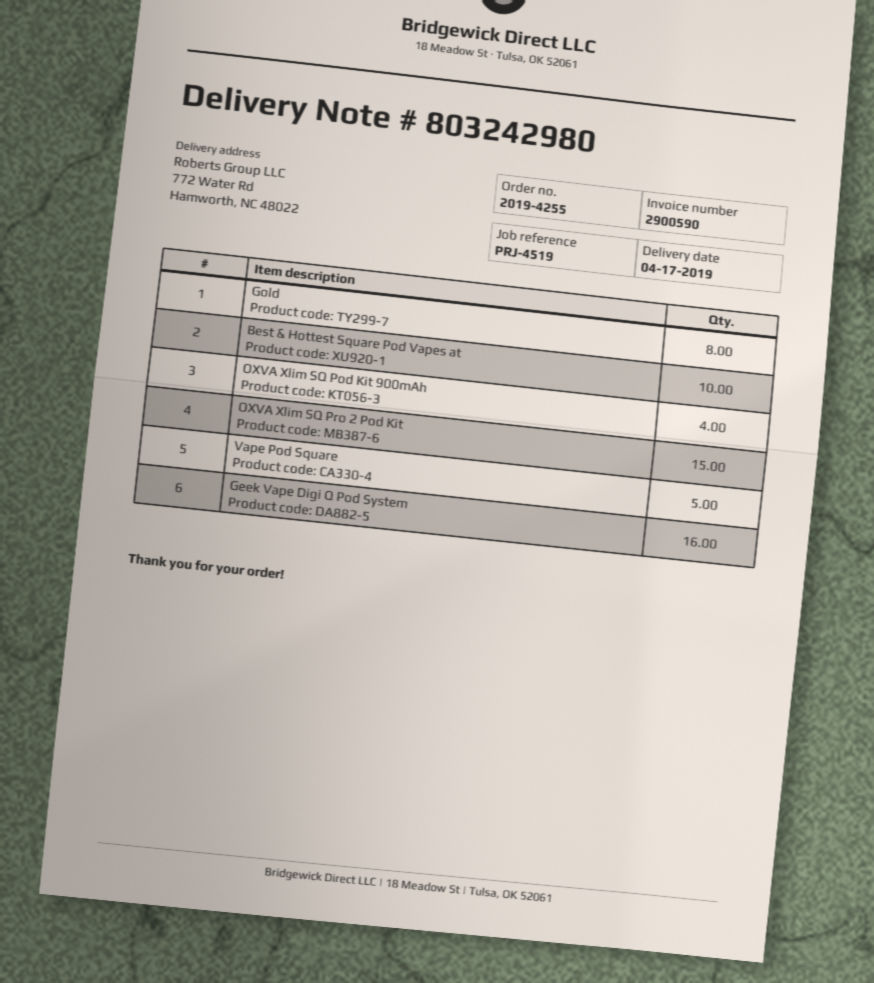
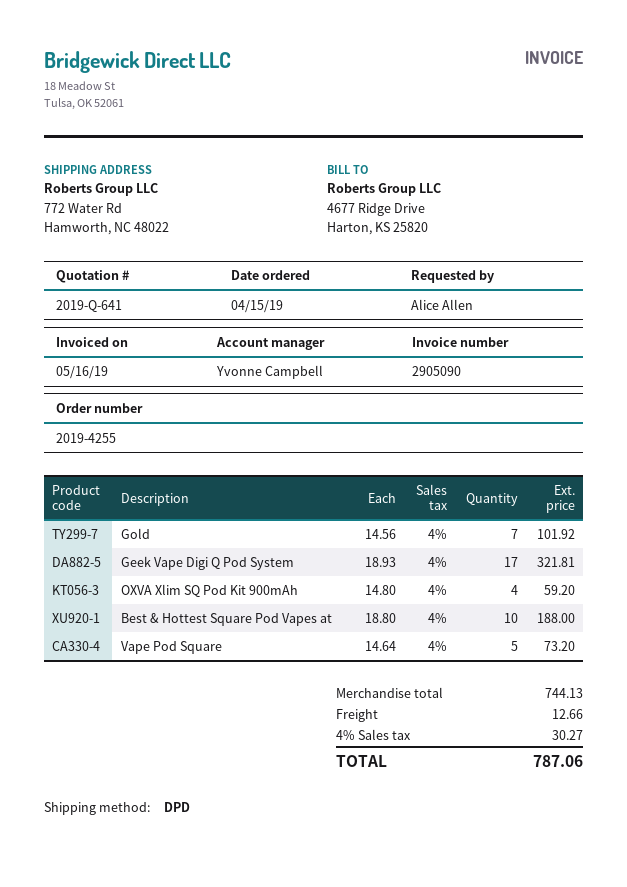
invoice number: 2900590 -> 2905090
Gold: 8 -> 7
OXVA Xlim SQ Pro 2 Pod Kit: 15 -> none
Geek Vape Digi Q Pod System: 16 -> 17

